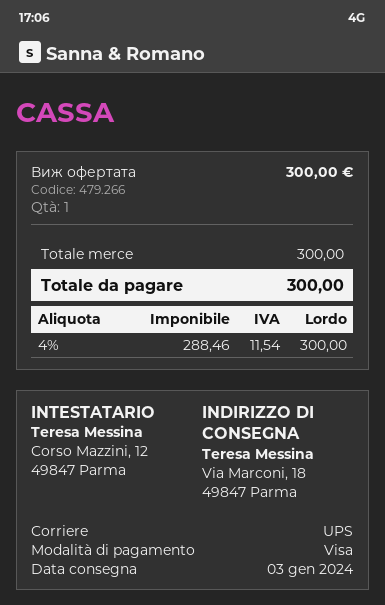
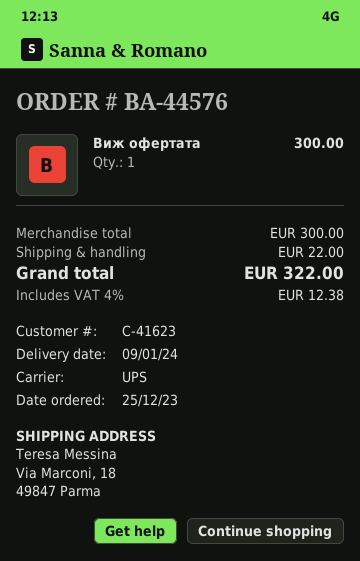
delivery date: 2024-01-03 -> 2024-01-09
shipping: none -> 22.00
tax: 4% = 11.54 -> 4% = 12.38
total: 300.00 -> 322.00

